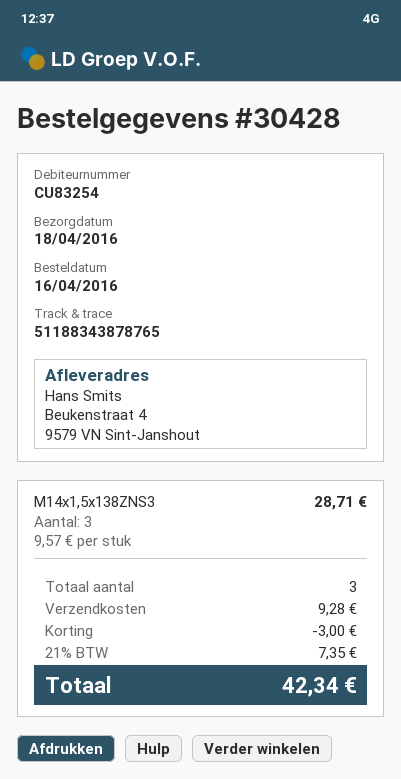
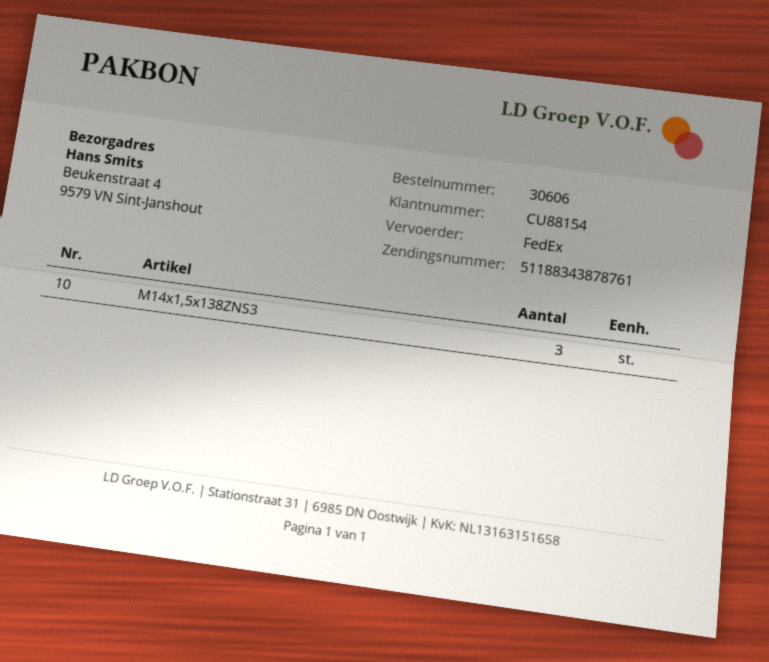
order number: 30428 -> 30606
customer number: CU83254 -> CU88154
tracking number: 51188343878765 -> 51188343878761

